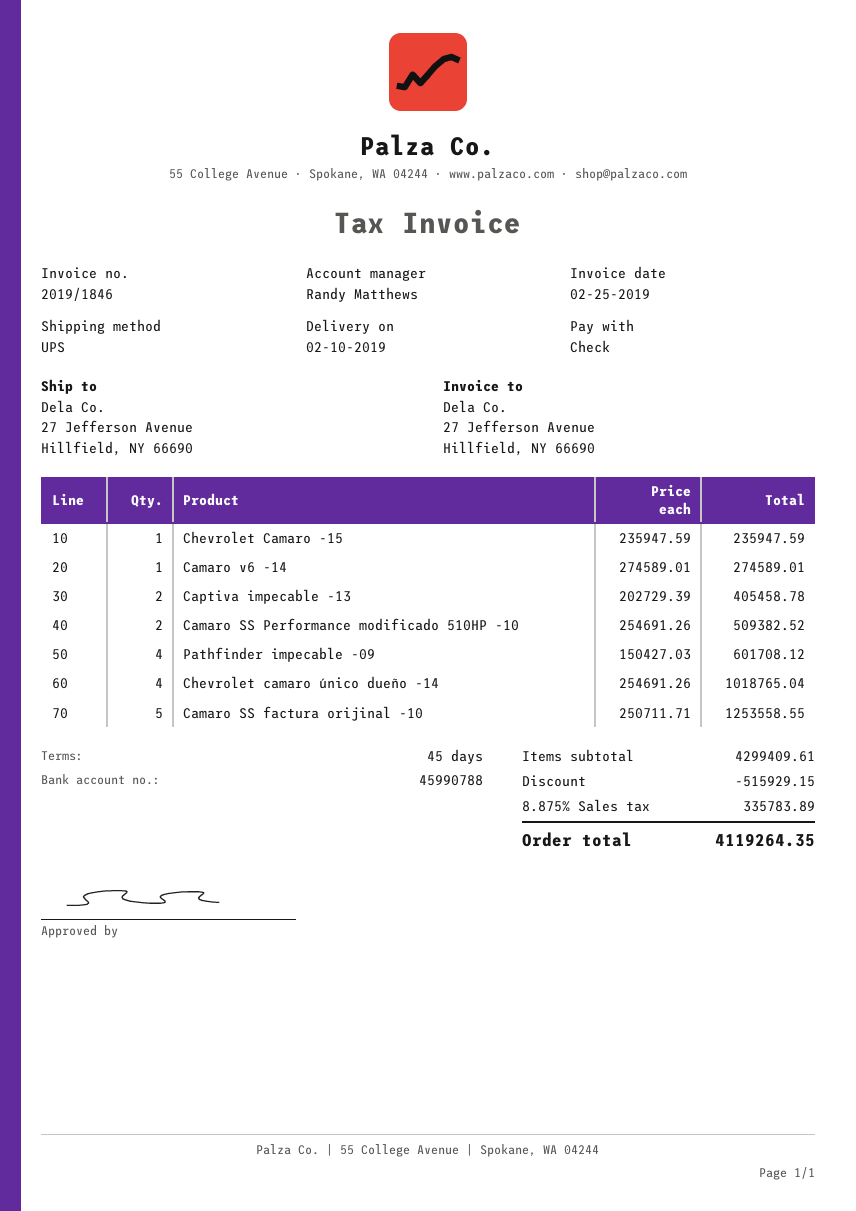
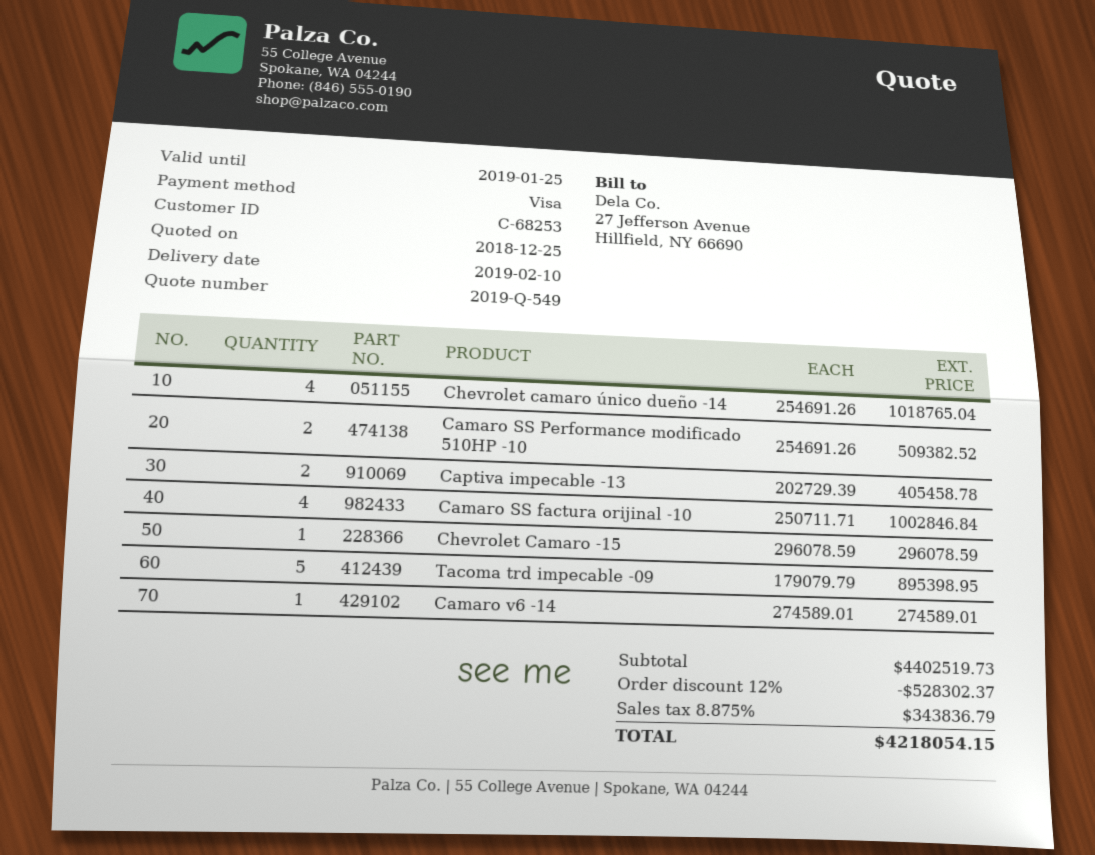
payment method: cheque -> Visa
Chevrolet Camaro -15: 1 x 235947.59 = 235947.59 -> 1 x 296078.59 = 296078.59
Pathfinder impecable -09: 4 x 150427.03 = 601708.12 -> none
Camaro SS factura orijinal -10: 5 x 250711.71 = 1253558.55 -> 4 x 250711.71 = 1002846.84
Tacoma trd impecable -09: none -> 5 x 179079.79 = 895398.95
subtotal: 4299409.61 -> 4402519.73
discount: 515929.15 -> 528302.37
tax: 8.875% = 335783.89 -> 8.875% = 343836.79
total: 4119264.35 -> 4218054.15

